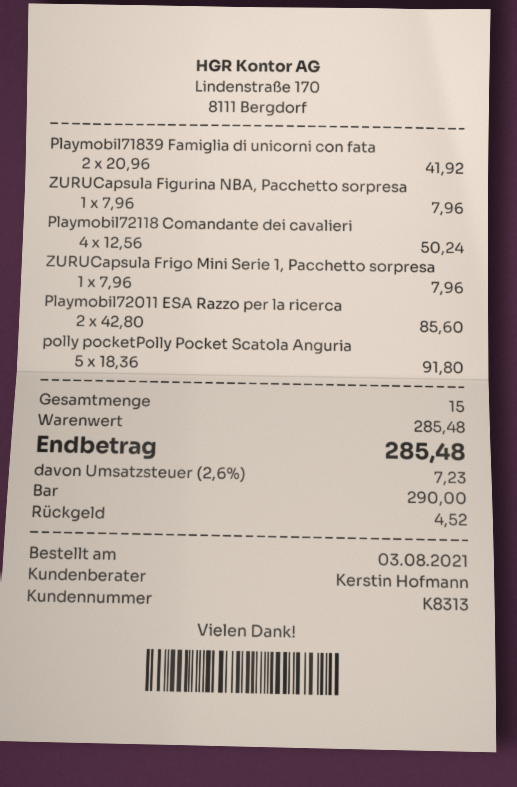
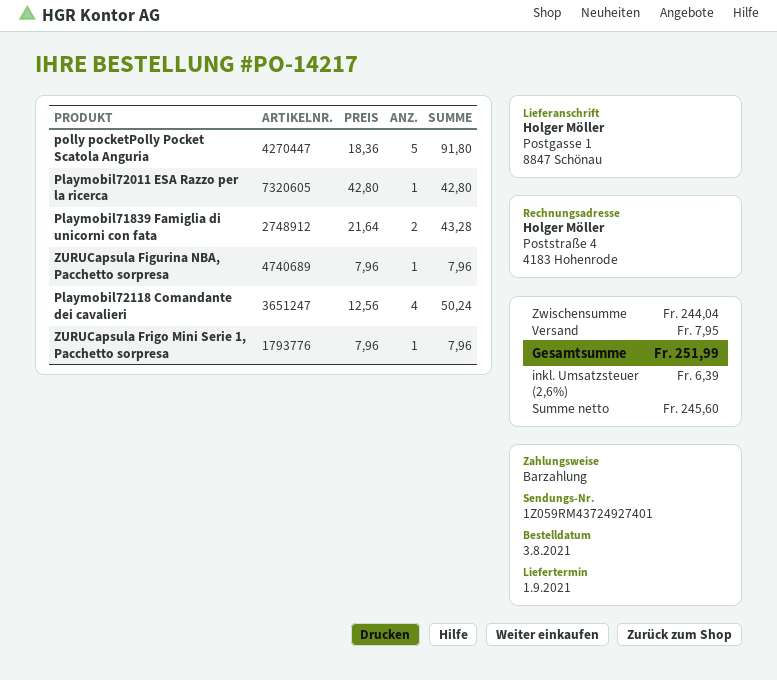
Playmobil71839 Famiglia di unicorni con fata: 2 x 20.96 = 41.92 -> 2 x 21.64 = 43.28
Playmobil72011 ESA Razzo per la ricerca: 2 x 42.80 = 85.60 -> 1 x 42.80 = 42.80
subtotal: 285.48 -> 244.04
shipping: none -> 7.95
tax: 2.6% = 7.23 -> 2.6% = 6.39
total: 285.48 -> 251.99

